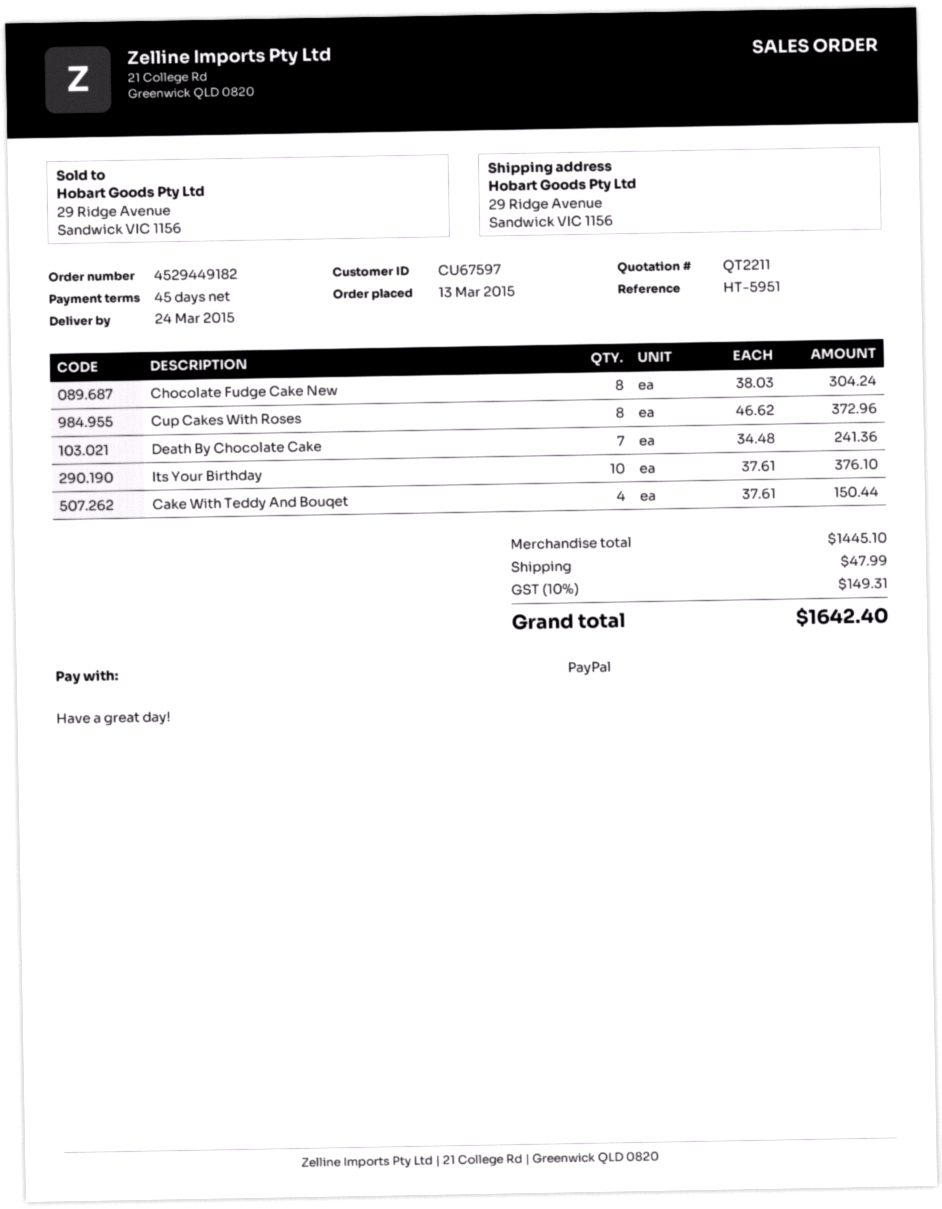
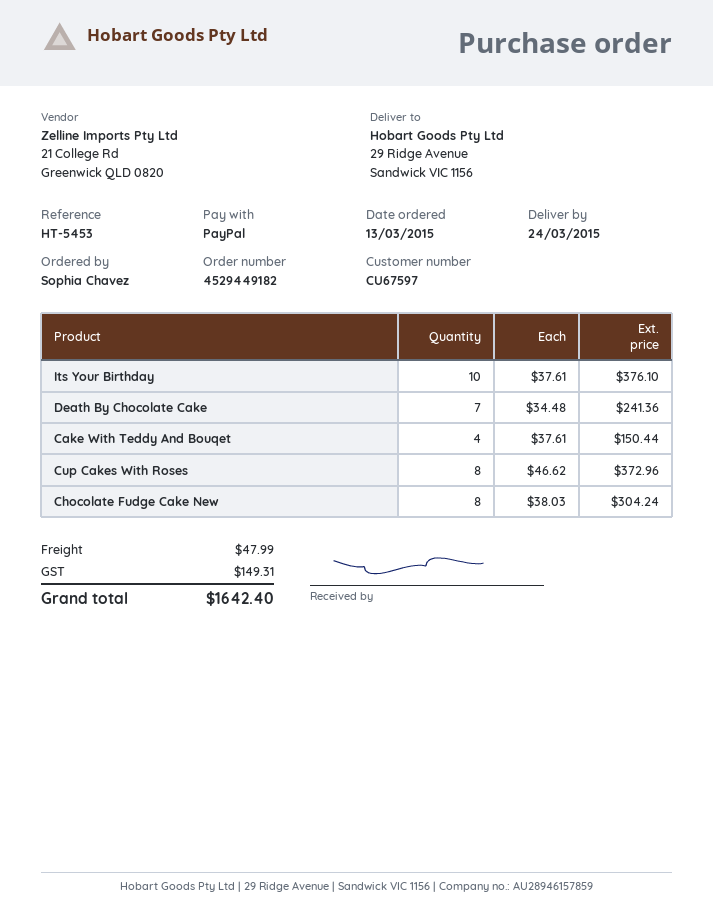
reference: HT-5951 -> HT-5453

